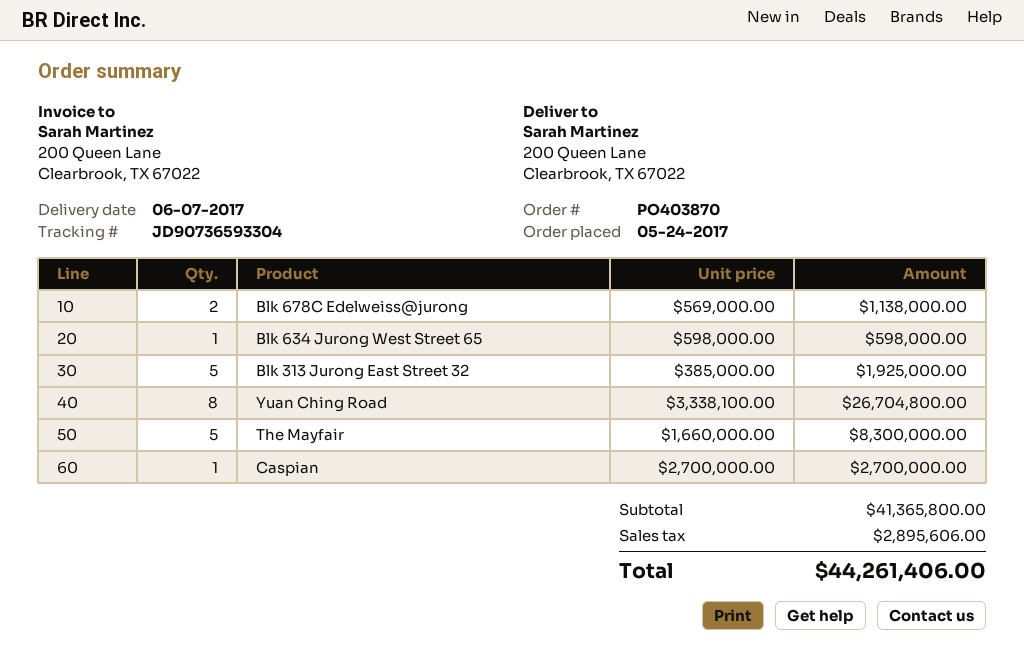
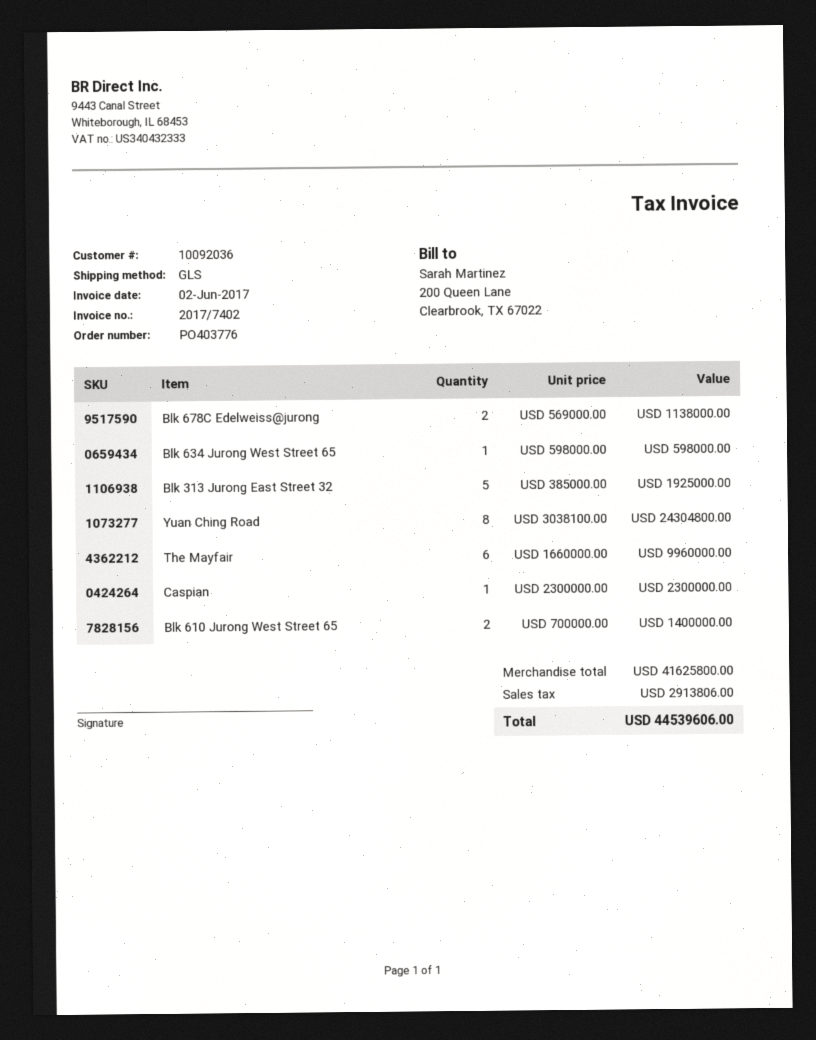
order number: PO403870 -> PO403776
Yuan Ching Road: 8 x 3338100.00 = 26704800.00 -> 8 x 3038100.00 = 24304800.00
The Mayfair: 5 x 1660000.00 = 8300000.00 -> 6 x 1660000.00 = 9960000.00
Caspian: 1 x 2700000.00 = 2700000.00 -> 1 x 2300000.00 = 2300000.00
Blk 610 Jurong West Street 65: none -> 2 x 700000.00 = 1400000.00
subtotal: 41365800.00 -> 41625800.00
tax: 2895606.00 -> 2913806.00
total: 44261406.00 -> 44539606.00

